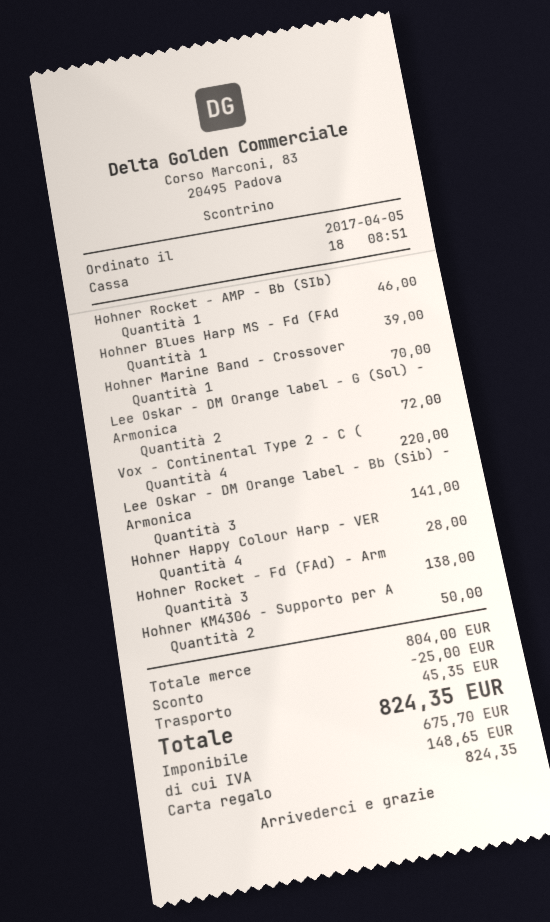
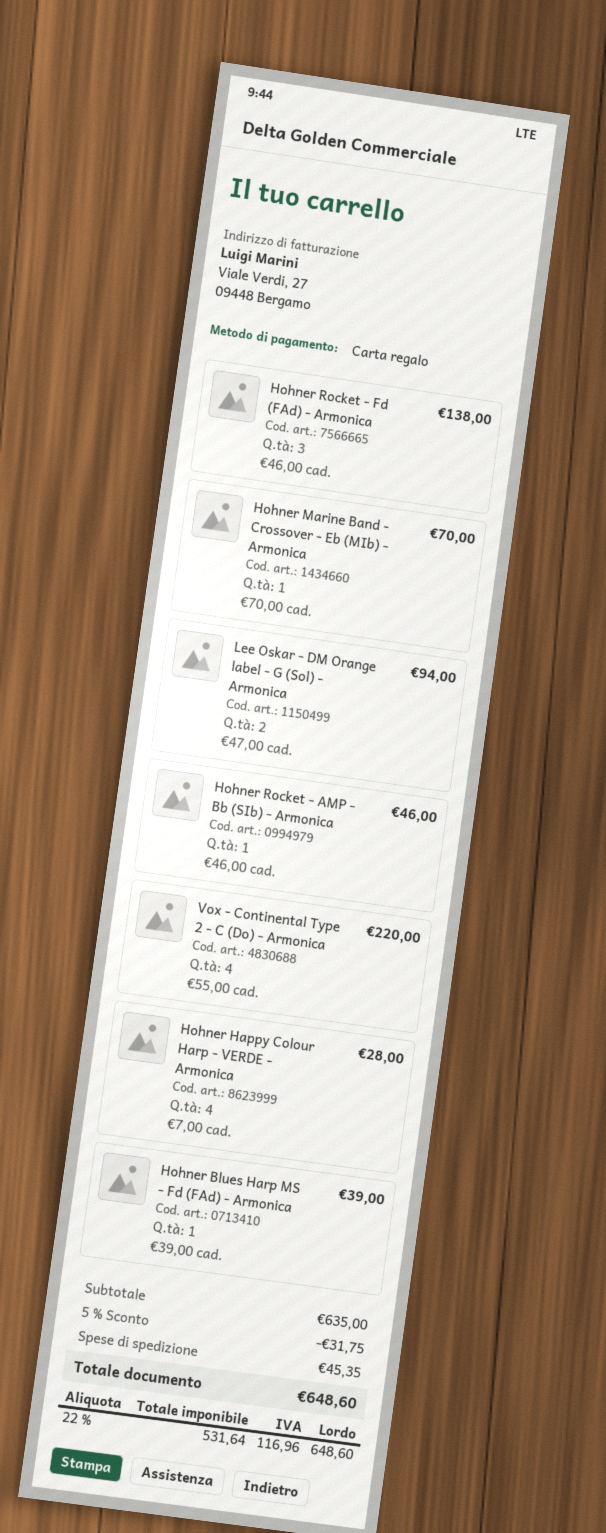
Lee Oskar - DM Orange label - G (Sol) - Armonica: 2 for 72.00 -> 2 for 94.00
Lee Oskar - DM Orange label - Bb (Sib) - Armonica: 3 for 141.00 -> none
Hohner KM4306 - Supporto per A: 2 for 50.00 -> none
subtotal: 804.00 -> 635.00
discount: 25.00 -> 31.75
net: 675.70 -> 531.64
tax: 148.65 -> 116.96
total: 824.35 -> 648.60

